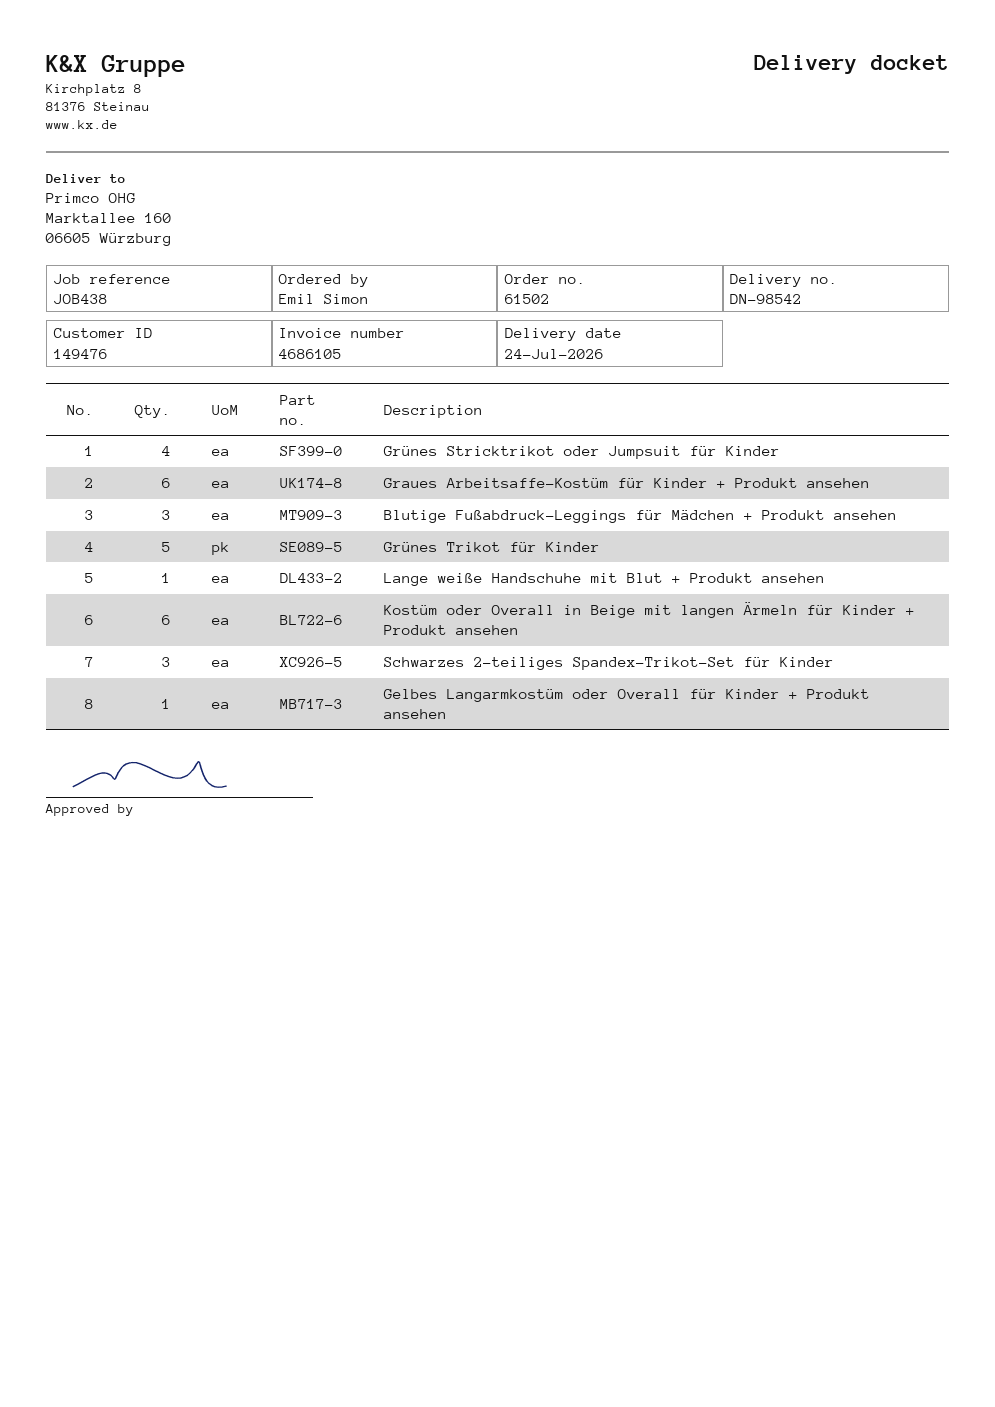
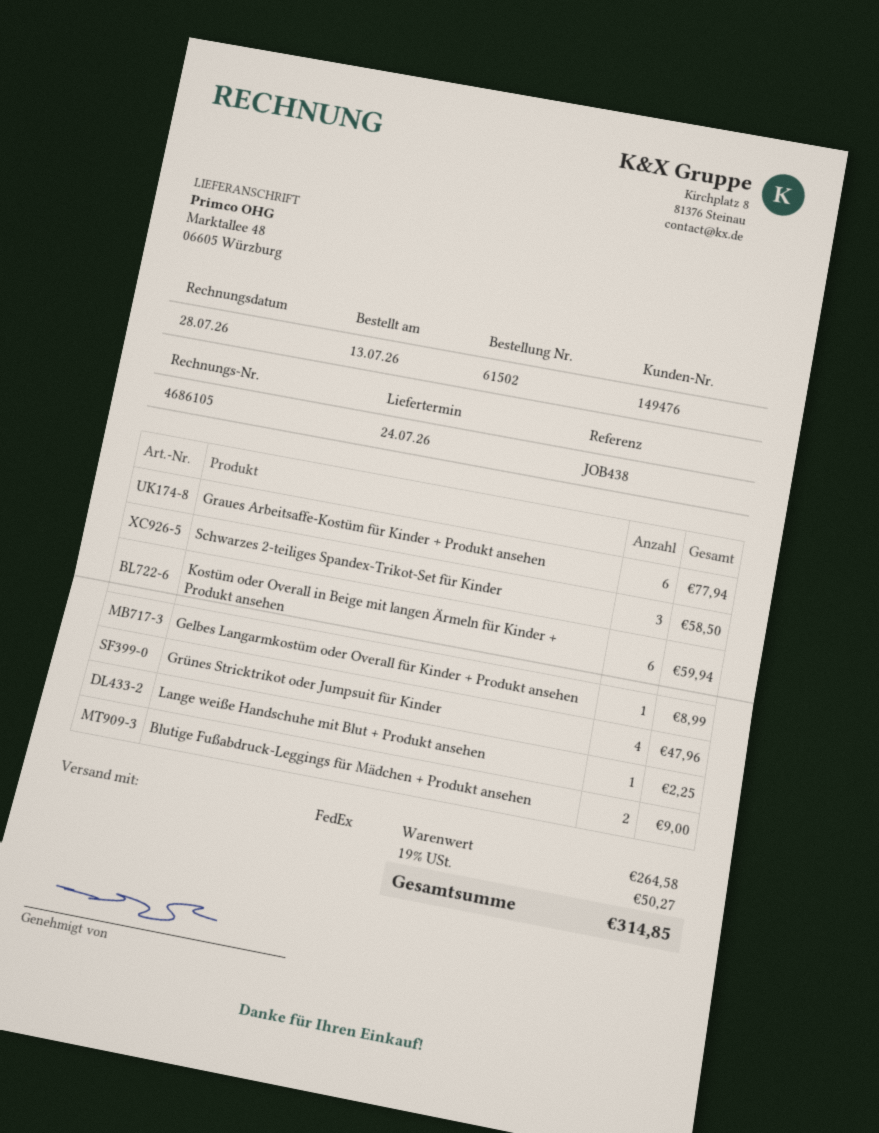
ship to: Marktallee 160, 06605 Würzburg -> Marktallee 48, 06605 Würzburg
Blutige Fußabdruck-Leggings für Mädchen + Produkt ansehen: 3 -> 2
Grünes Trikot für Kinder: 5 -> none

